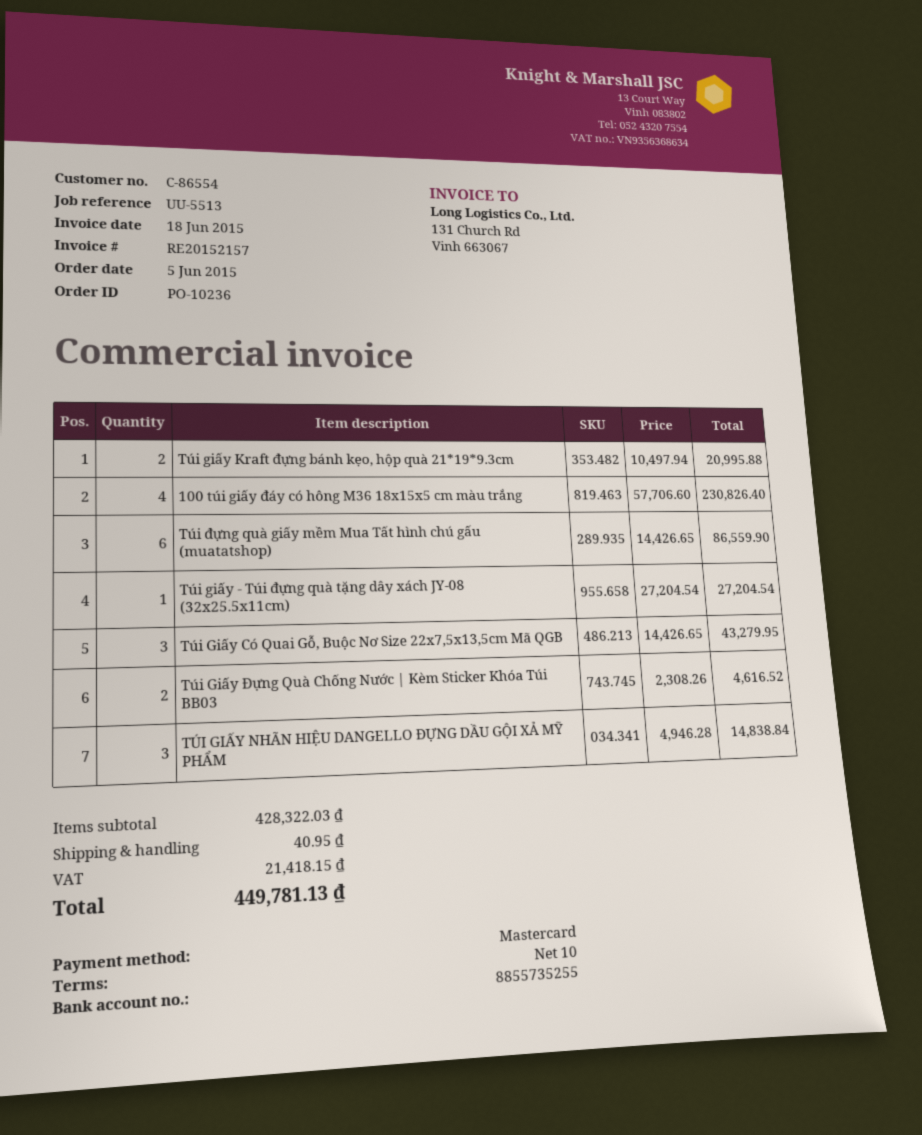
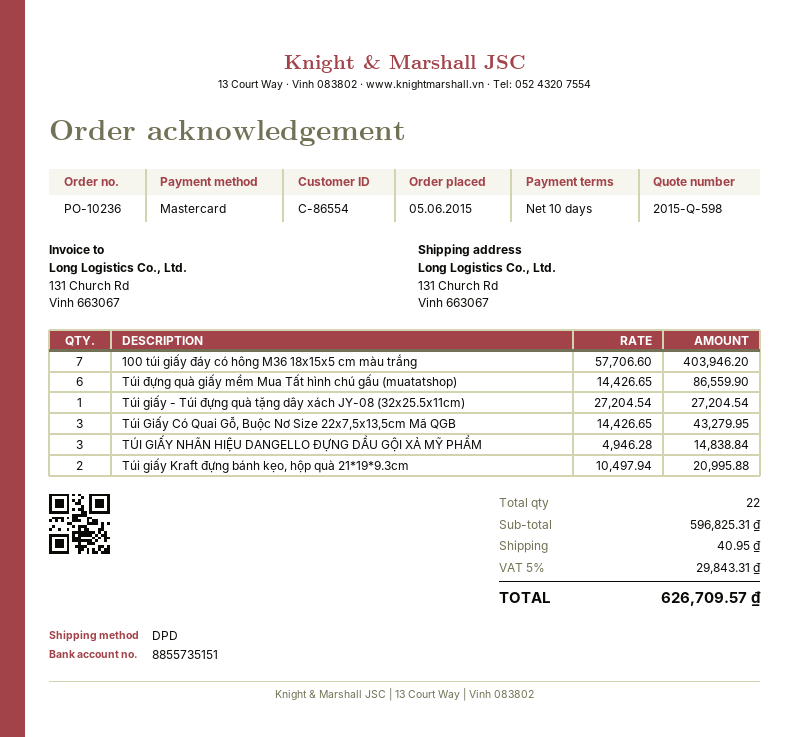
bank account: 8855735255 -> 8855735151
100 túi giấy đáy có hông M36 18x15x5 cm màu trắng: 4 x 57706.60 = 230826.40 -> 7 x 57706.60 = 403946.20
Túi Giấy Đựng Quà Chống Nước | Kèm Sticker Khóa Túi BB03: 2 x 2308.26 = 4616.52 -> none
subtotal: 428322.03 -> 596825.31
tax: 21418.15 -> 29843.31
total: 449781.13 -> 626709.57

